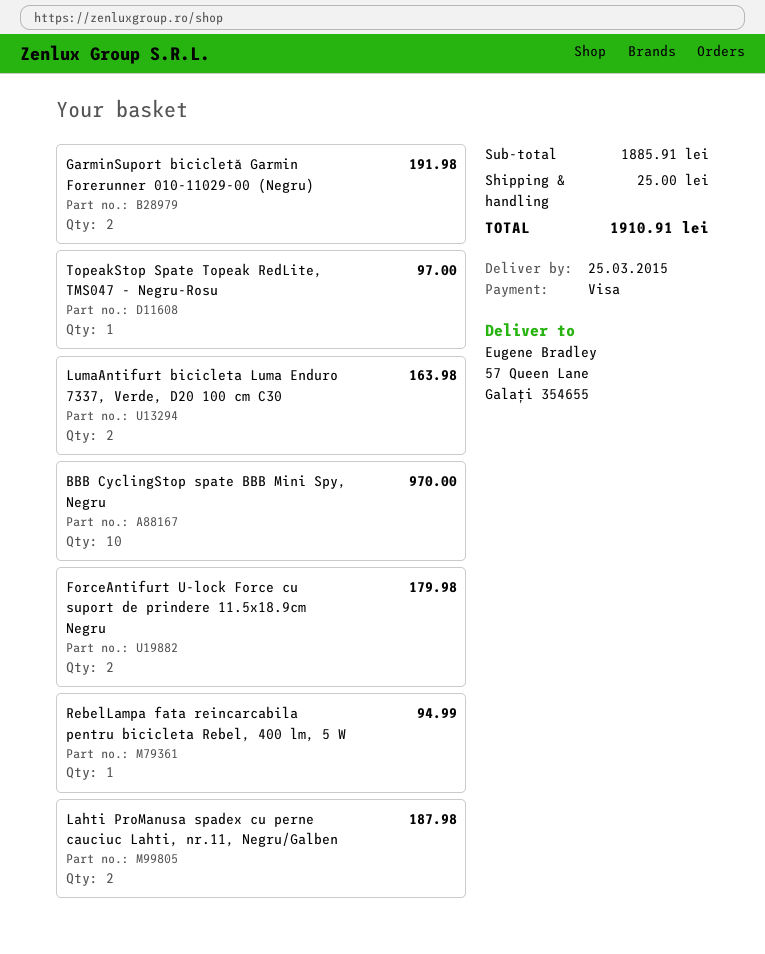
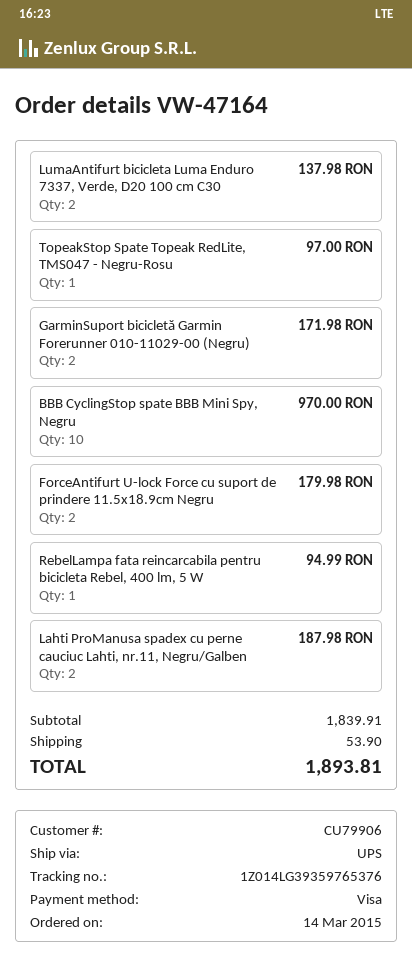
GarminSuport bicicletă Garmin Forerunner 010-11029-00 (Negru): 2 for 191.98 -> 2 for 171.98
LumaAntifurt bicicleta Luma Enduro 7337, Verde, D20 100 cm C30: 2 for 163.98 -> 2 for 137.98
subtotal: 1885.91 -> 1839.91
shipping: 25.00 -> 53.90
total: 1910.91 -> 1893.81

